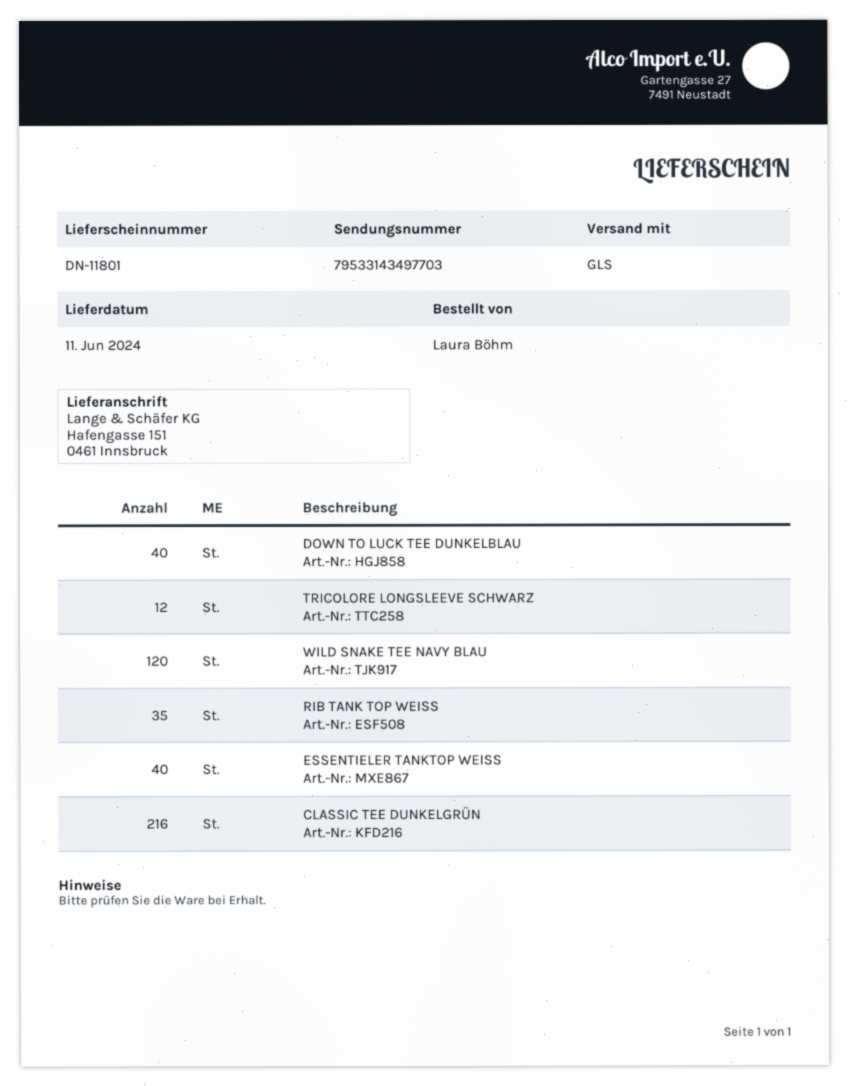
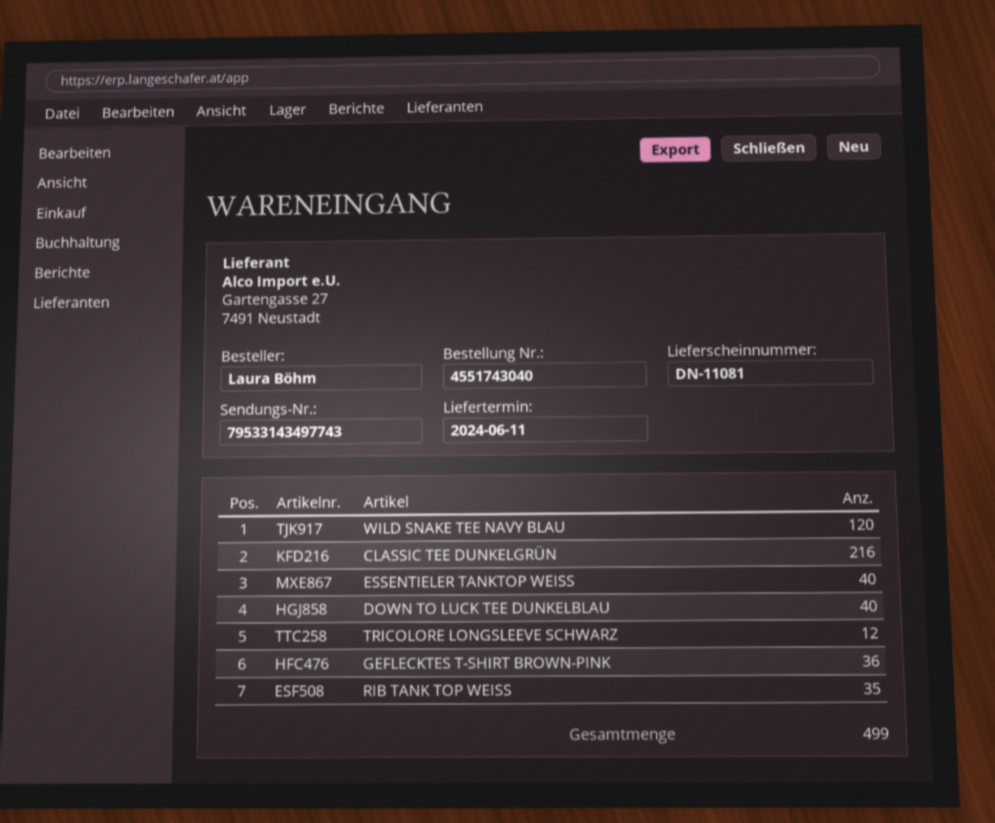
delivery note number: DN-11801 -> DN-11081
tracking number: 79533143497703 -> 79533143497743
GEFLECKTES T-SHIRT BROWN-PINK: none -> 36

